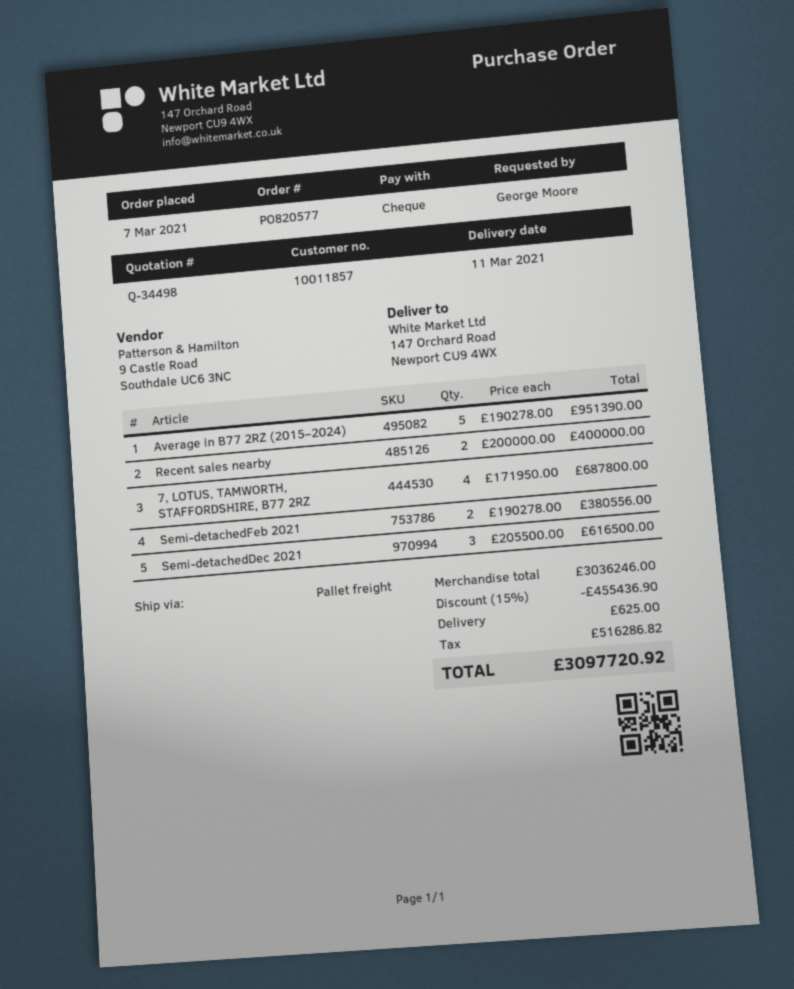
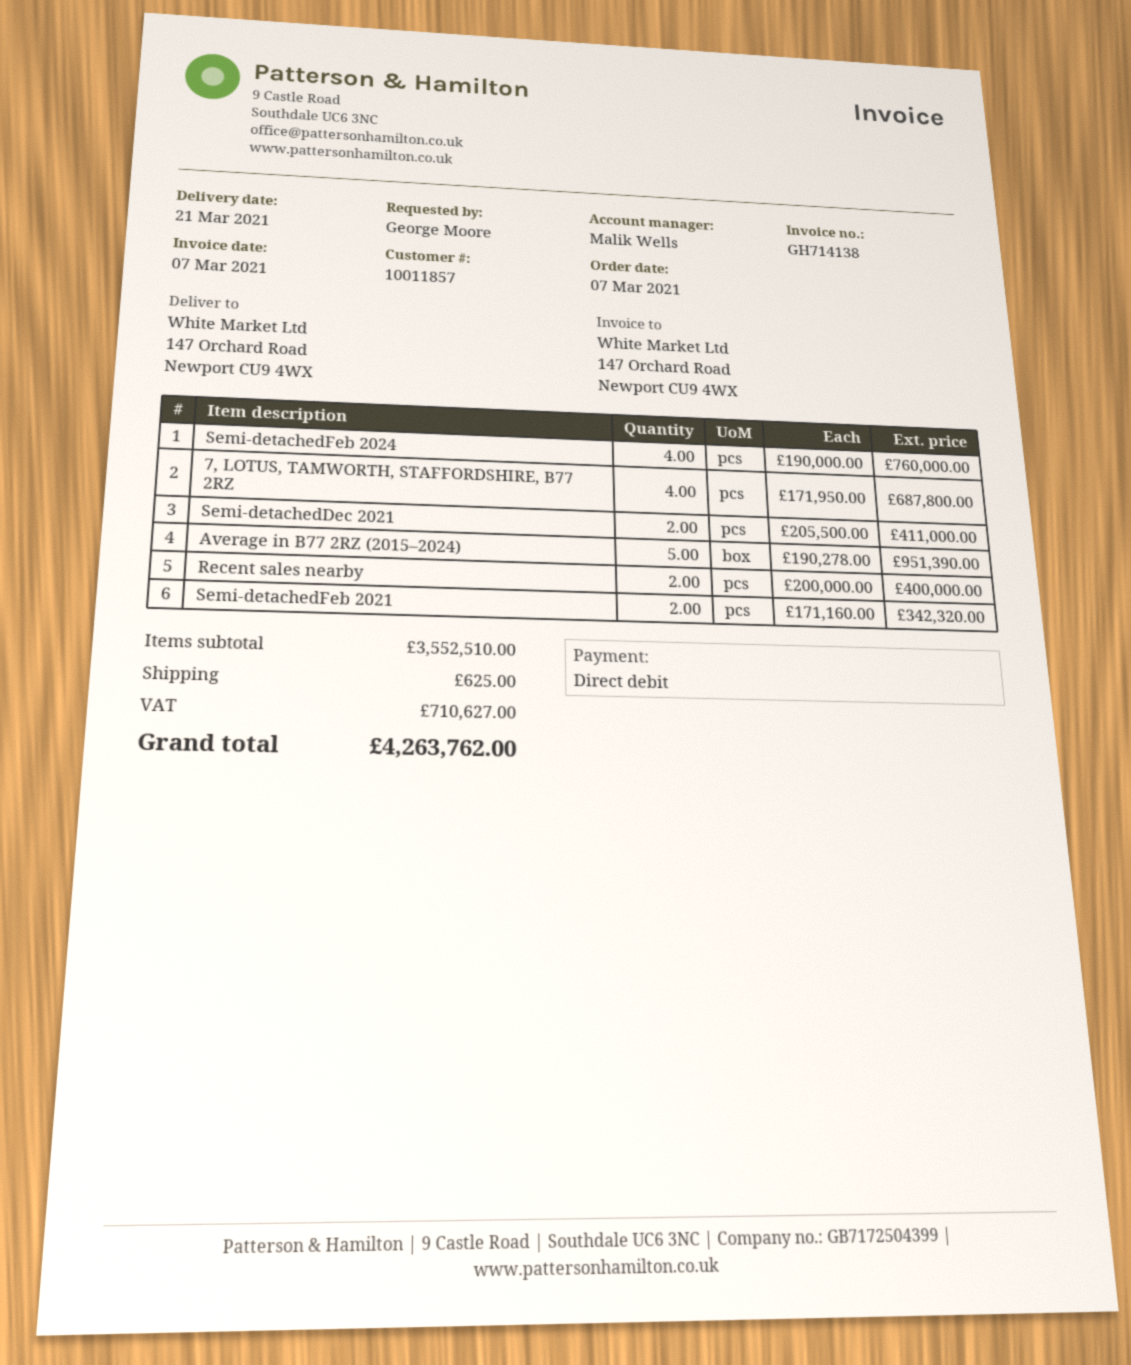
delivery date: 2021-03-11 -> 2021-03-21
payment method: cheque -> direct debit
Semi-detachedFeb 2021: 2 x 190278.00 = 380556.00 -> 2 x 171160.00 = 342320.00
Semi-detachedDec 2021: 3 x 205500.00 = 616500.00 -> 2 x 205500.00 = 411000.00
Semi-detachedFeb 2024: none -> 4 x 190000.00 = 760000.00
subtotal: 3036246.00 -> 3552510.00
discount: 15% = 455436.90 -> none
tax: 516286.82 -> 710627.00
total: 3097720.92 -> 4263762.00

